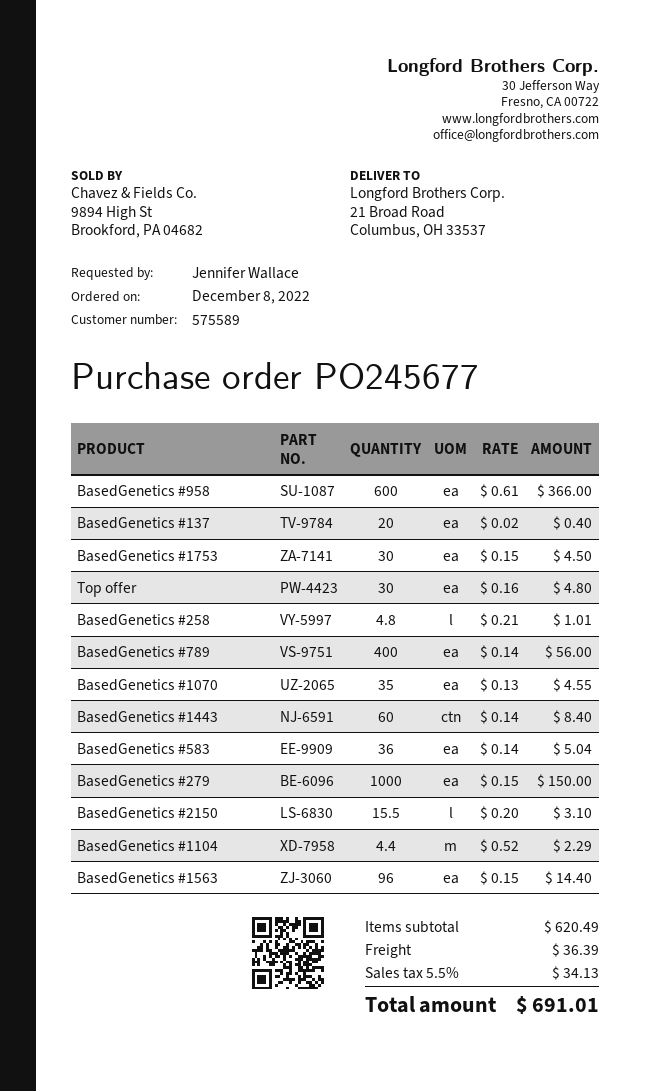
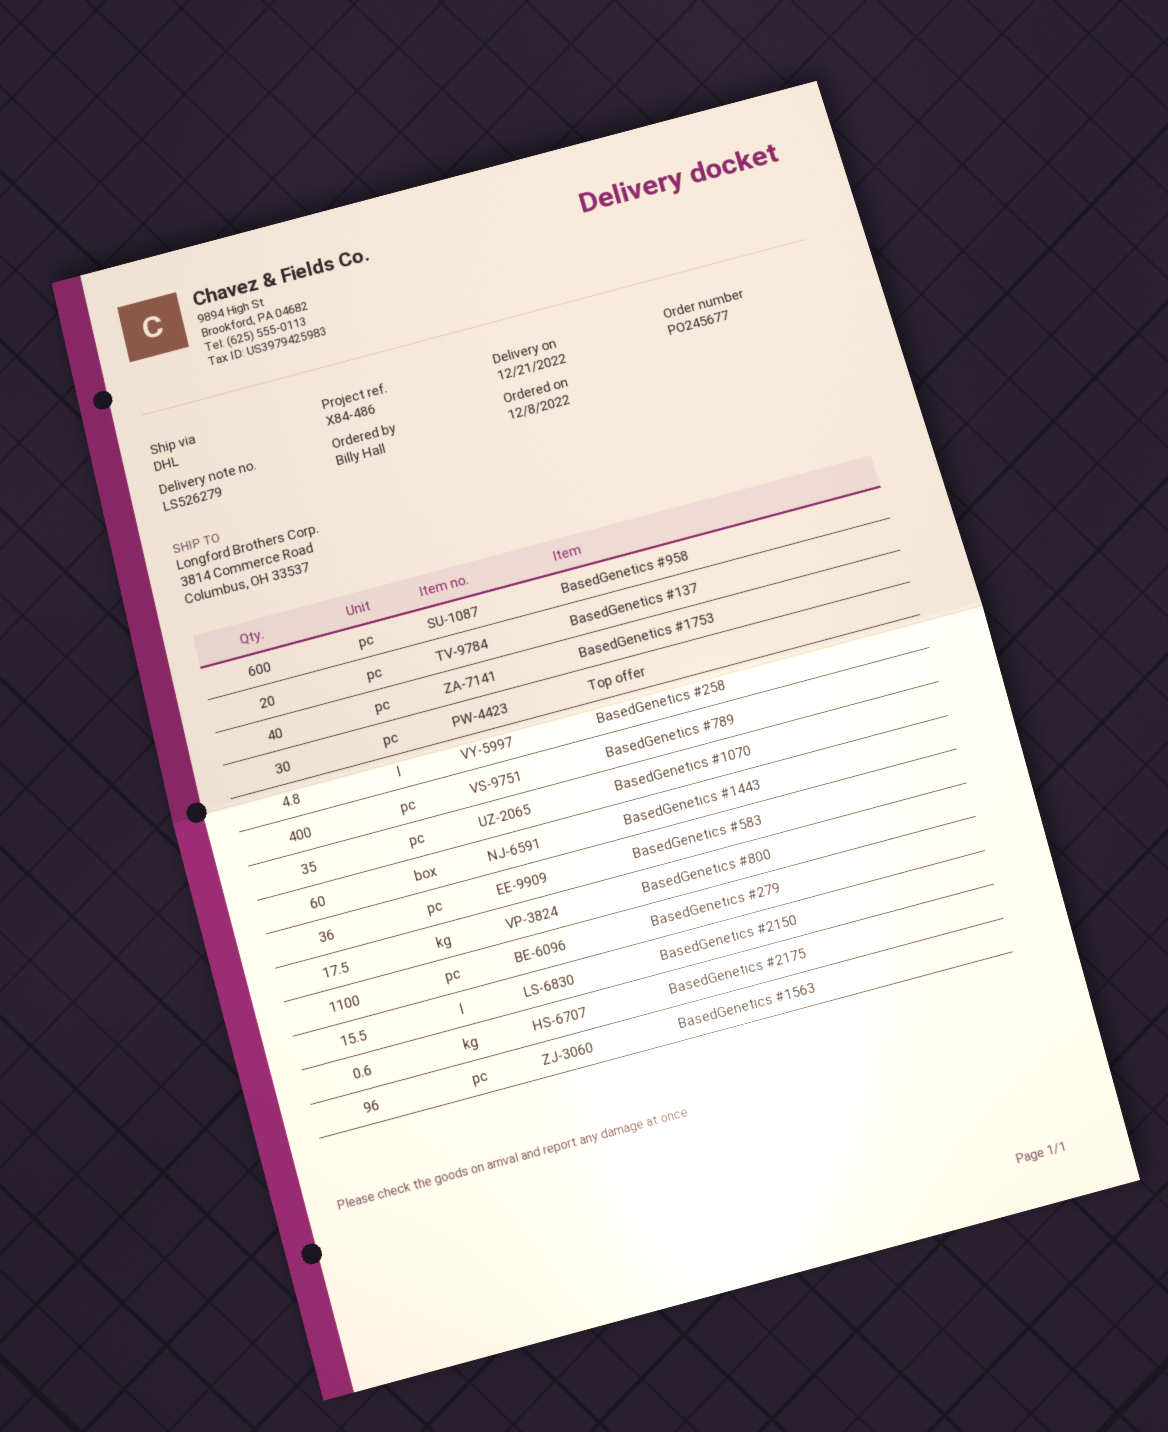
ordered by: Jennifer Wallace -> Billy Hall
ship to: 21 Broad Road, Columbus, OH 33537 -> 3814 Commerce Road, Columbus, OH 33537
BasedGenetics #1753: 30 -> 40
BasedGenetics #279: 1000 -> 1100
BasedGenetics #1104: 4.4 -> none
BasedGenetics #800: none -> 17.5
BasedGenetics #2175: none -> 0.6

